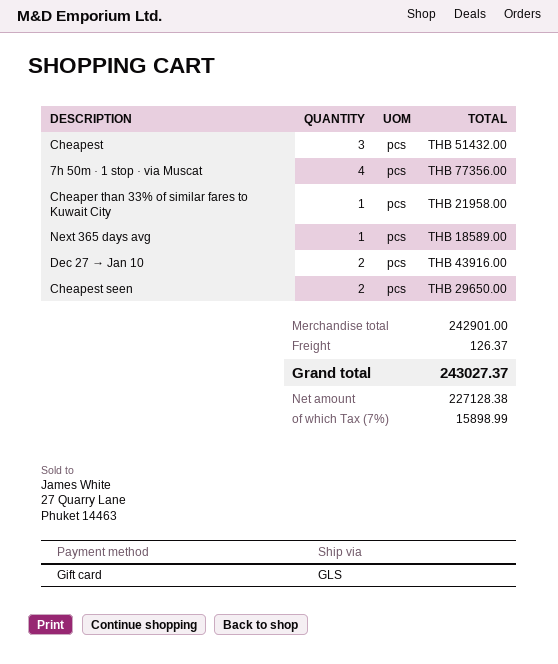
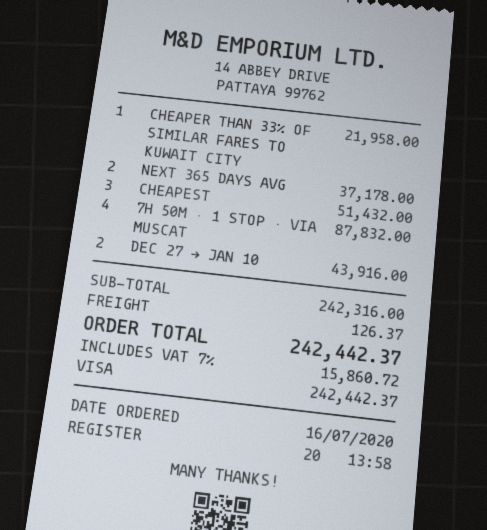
payment method: gift card -> Visa
7h 50m · 1 stop · via Muscat: 4 for 77356.00 -> 4 for 87832.00
Next 365 days avg: 1 for 18589.00 -> 2 for 37178.00
Cheapest seen: 2 for 29650.00 -> none
subtotal: 242901.00 -> 242316.00
tax: 7% = 15898.99 -> 7% = 15860.72
total: 243027.37 -> 242442.37

